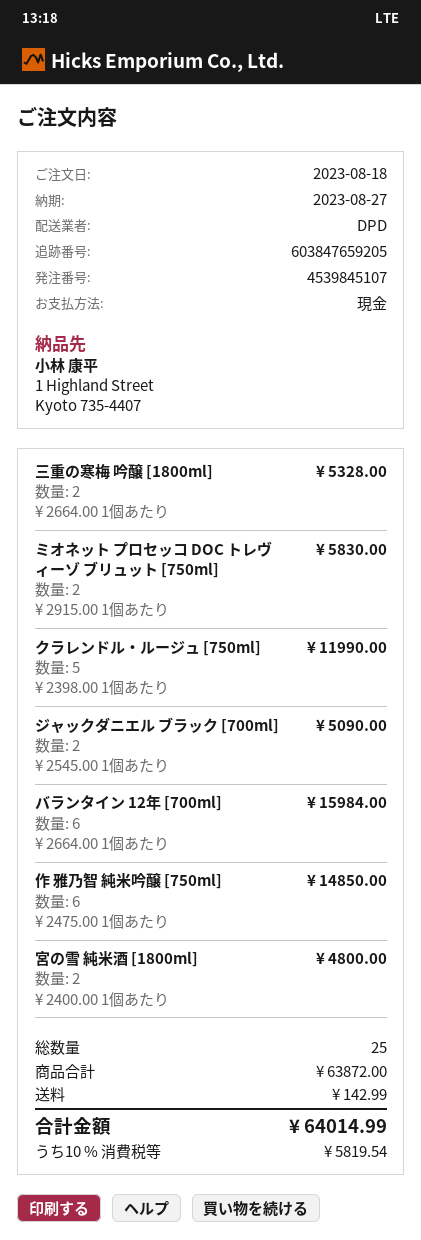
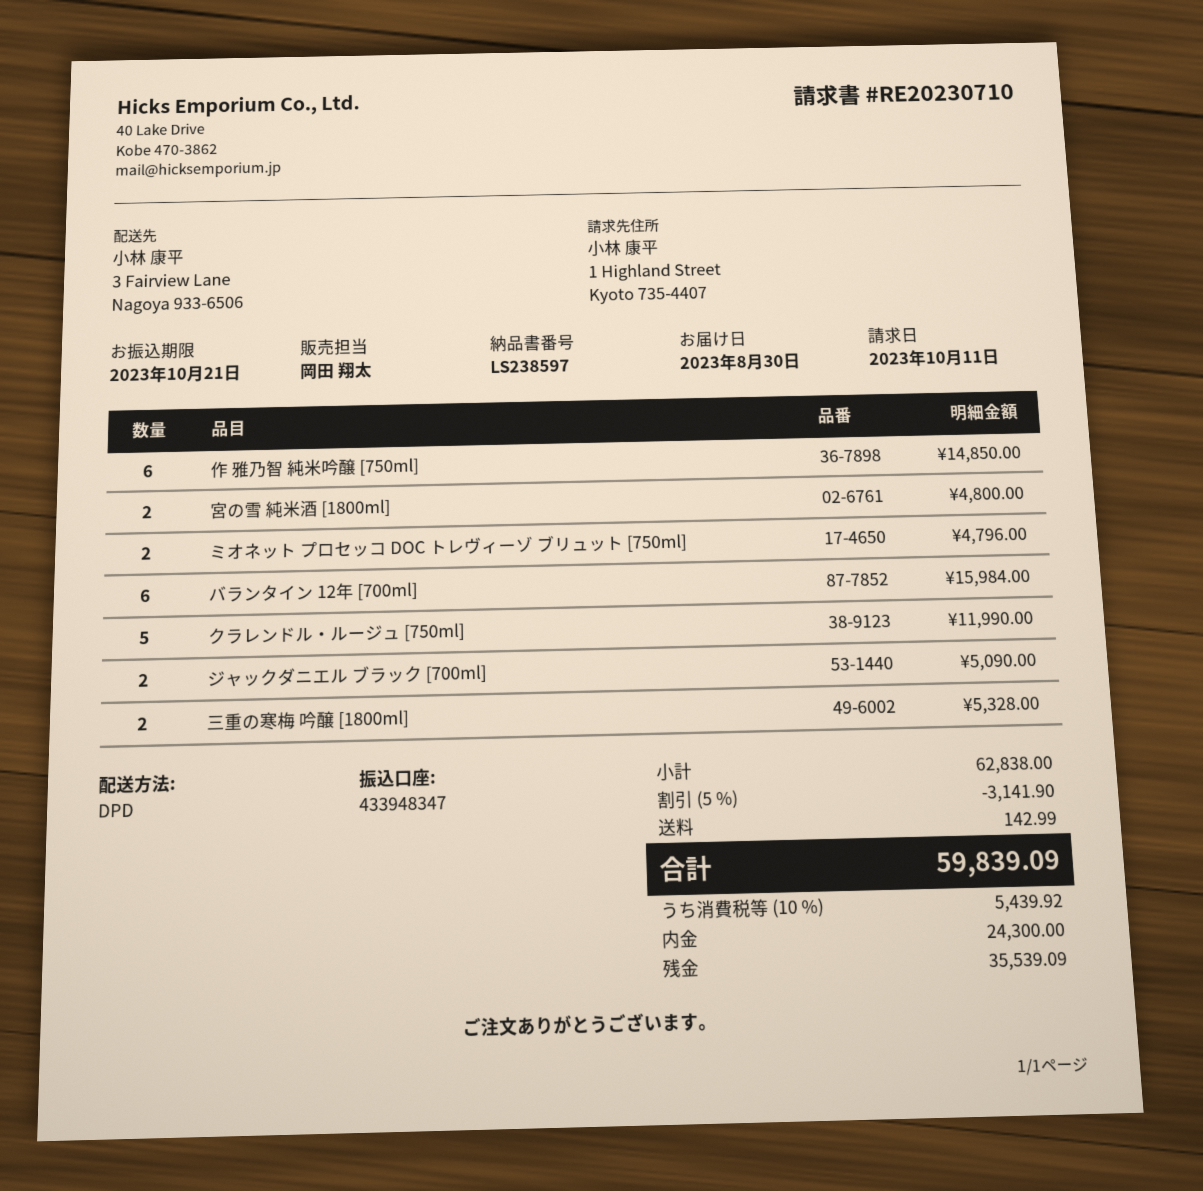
delivery date: 2023-08-27 -> 2023-08-30
ship to: 1 Highland Street, Kyoto 735-4407 -> 3 Fairview Lane, Nagoya 933-6506
ミオネット プロセッコ DOC トレヴィーゾ ブリュット [750ml]: 2 for 5830.00 -> 2 for 4796.00
subtotal: 63872.00 -> 62838.00
discount: none -> 5% = 3141.90
tax: 10% = 5819.54 -> 10% = 5439.92
total: 64014.99 -> 59839.09

